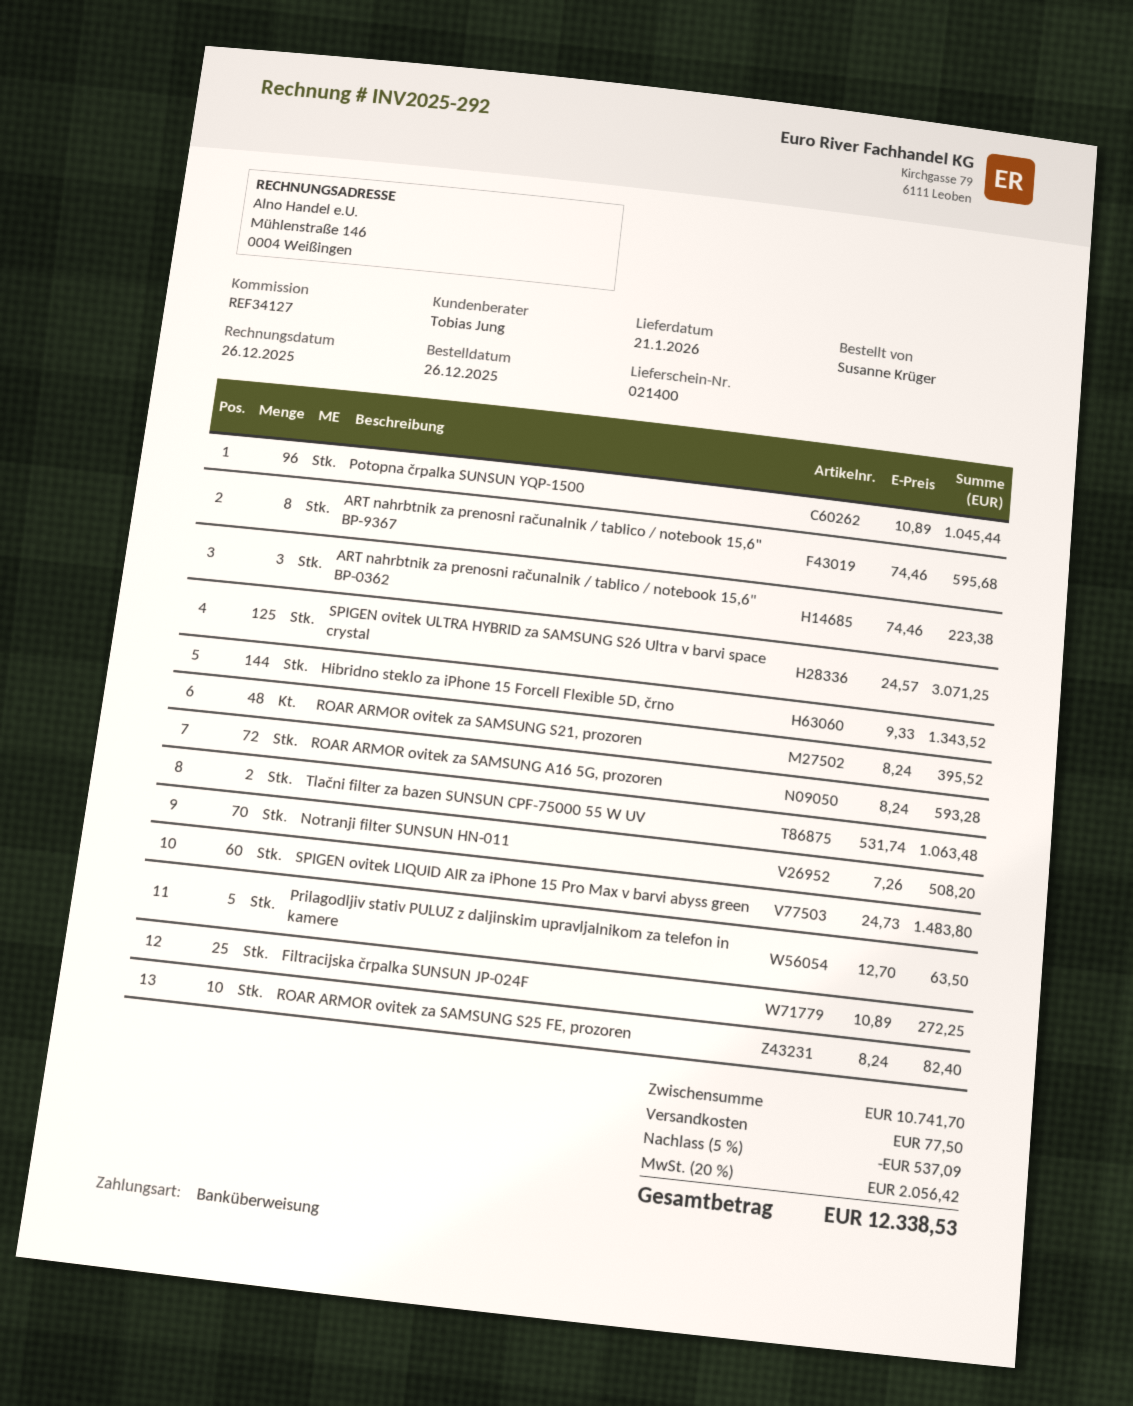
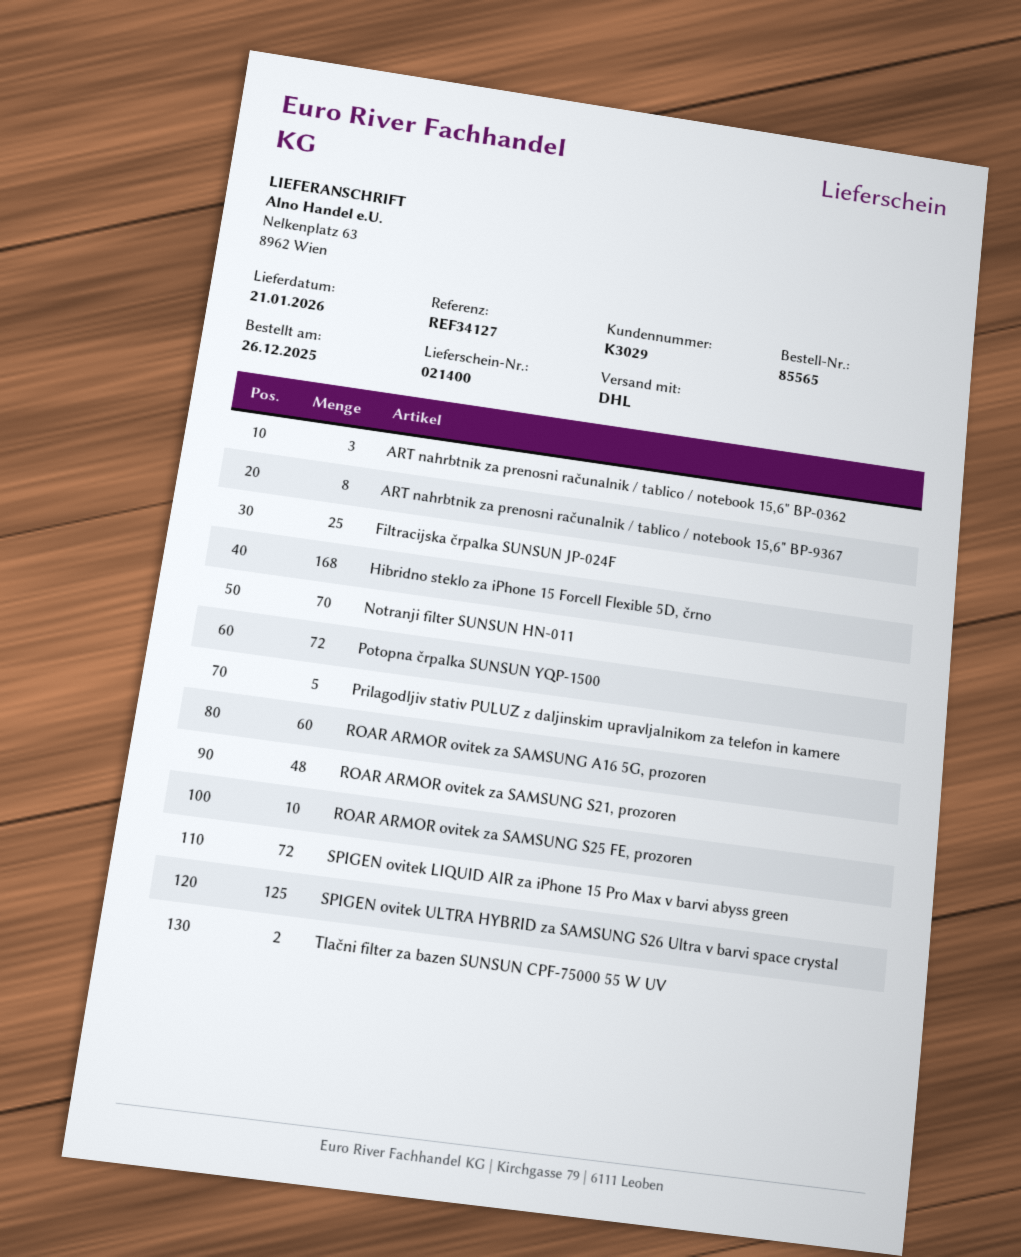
Potopna črpalka SUNSUN YQP-1500: 96 -> 72
Hibridno steklo za iPhone 15 Forcell Flexible 5D, črno: 144 -> 168
ROAR ARMOR ovitek za SAMSUNG A16 5G, prozoren: 72 -> 60
SPIGEN ovitek LIQUID AIR za iPhone 15 Pro Max v barvi abyss green: 60 -> 72

